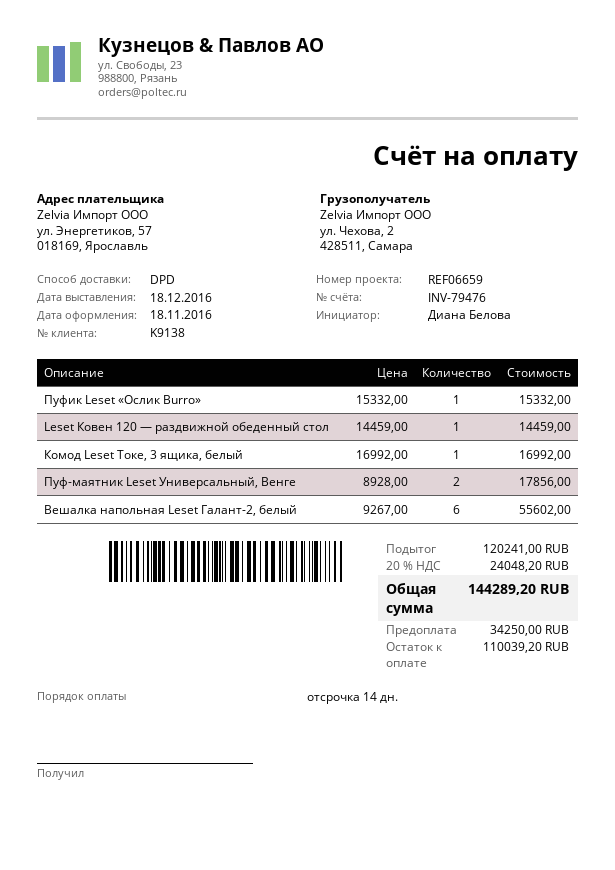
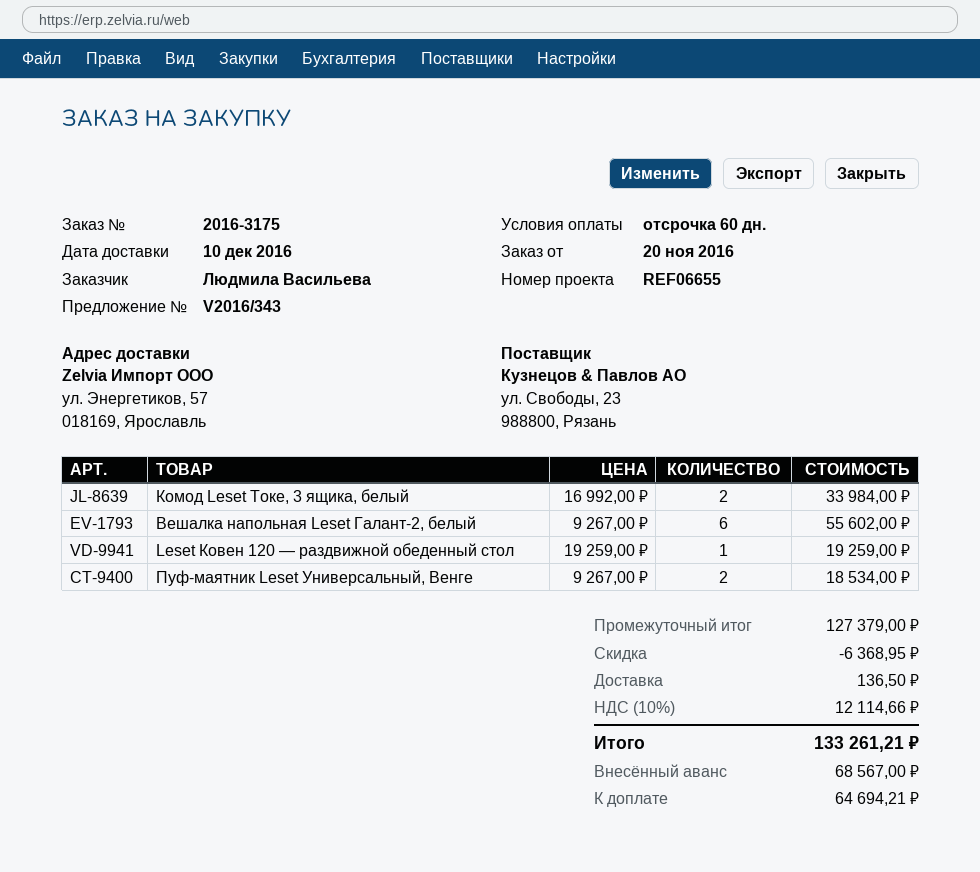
order date: 2016-11-18 -> 2016-11-20
payment terms: 14 days -> 60 days
reference: REF06659 -> REF06655
ordered by: Диана Белова -> Людмила Васильева
ship to: ул. Чехова, 2, 428511, Самара -> ул. Энергетиков, 57, 018169, Ярославль
Пуфик Leset «Ослик Burro»: 1 x 15332.00 = 15332.00 -> none
Leset Ковен 120 — раздвижной обеденный стол: 1 x 14459.00 = 14459.00 -> 1 x 19259.00 = 19259.00
Комод Leset Токе, 3 ящика, белый: 1 x 16992.00 = 16992.00 -> 2 x 16992.00 = 33984.00
Пуф-маятник Leset Универсальный, Венге: 2 x 8928.00 = 17856.00 -> 2 x 9267.00 = 18534.00
subtotal: 120241.00 -> 127379.00
discount: none -> 6368.95
shipping: none -> 136.50
tax: 20% = 24048.20 -> 10% = 12114.66
total: 144289.20 -> 133261.21
deposit: 34250.00 -> 68567.00
balance: 110039.20 -> 64694.21

